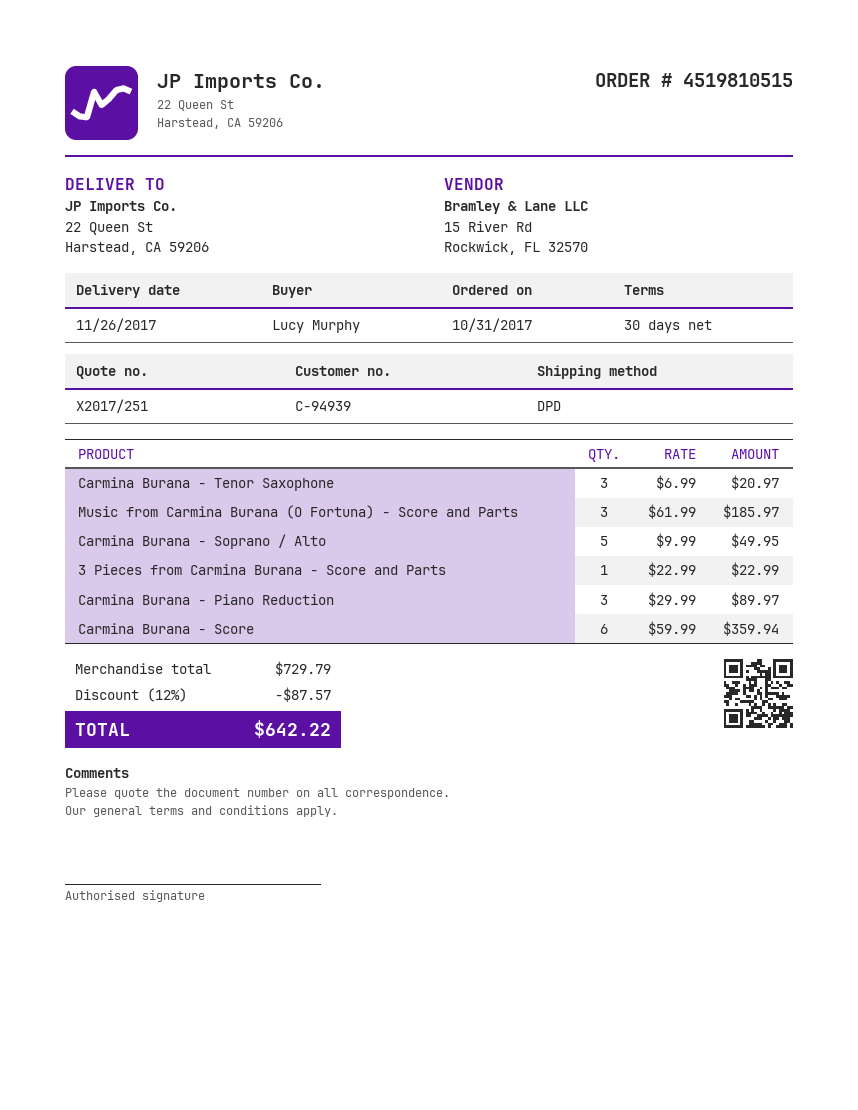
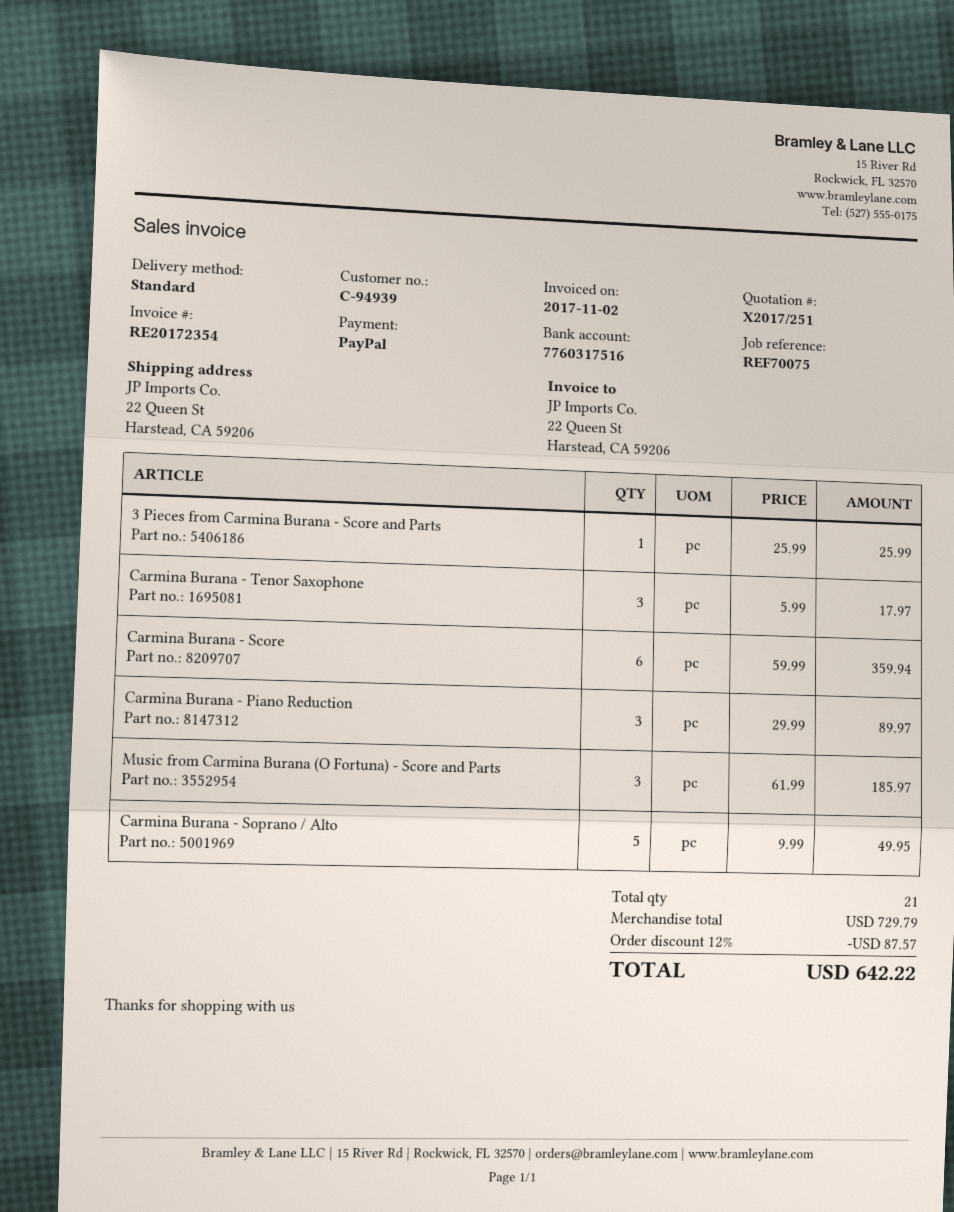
shipping method: DPD -> standard
Carmina Burana - Tenor Saxophone: 3 x 6.99 = 20.97 -> 3 x 5.99 = 17.97
3 Pieces from Carmina Burana - Score and Parts: 1 x 22.99 = 22.99 -> 1 x 25.99 = 25.99

